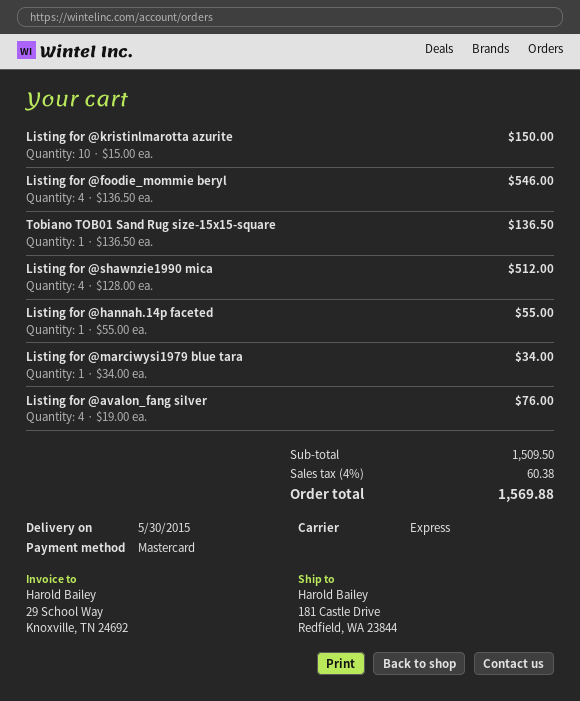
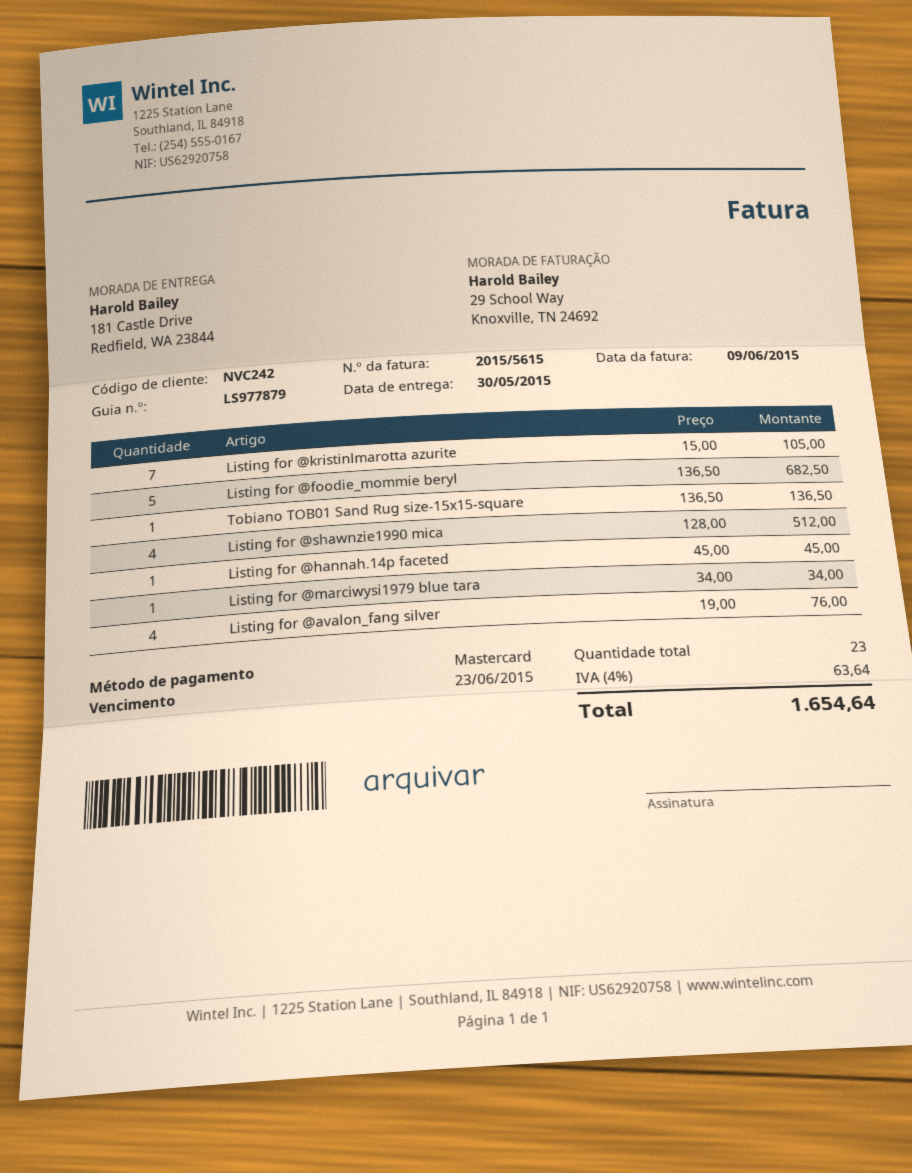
Listing for @kristinlmarotta azurite: 10 x 15.00 = 150.00 -> 7 x 15.00 = 105.00
Listing for @foodie_mommie beryl: 4 x 136.50 = 546.00 -> 5 x 136.50 = 682.50
Listing for @hannah.14p faceted: 1 x 55.00 = 55.00 -> 1 x 45.00 = 45.00
tax: 4% = 60.38 -> 4% = 63.64
total: 1569.88 -> 1654.64

